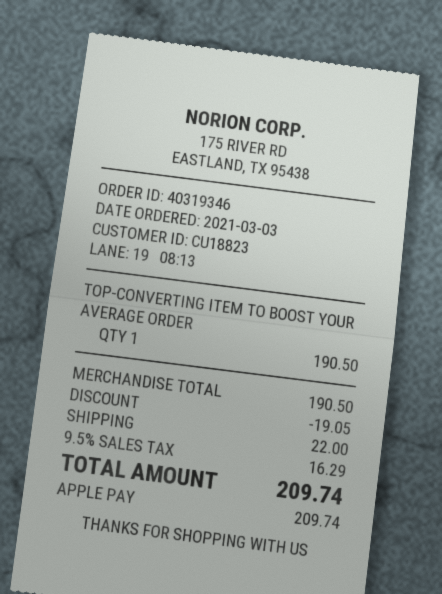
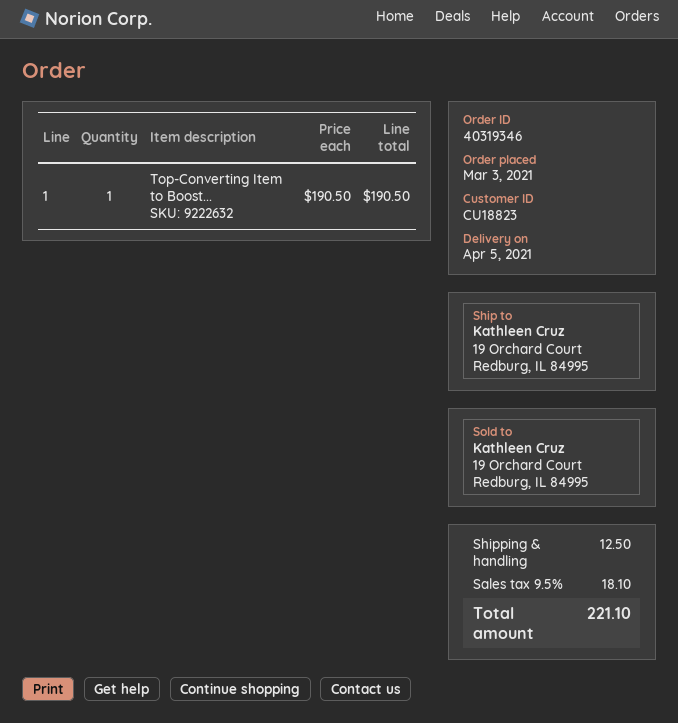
discount: 19.05 -> none
shipping: 22.00 -> 12.50
tax: 9.5% = 16.29 -> 9.5% = 18.10
total: 209.74 -> 221.10

